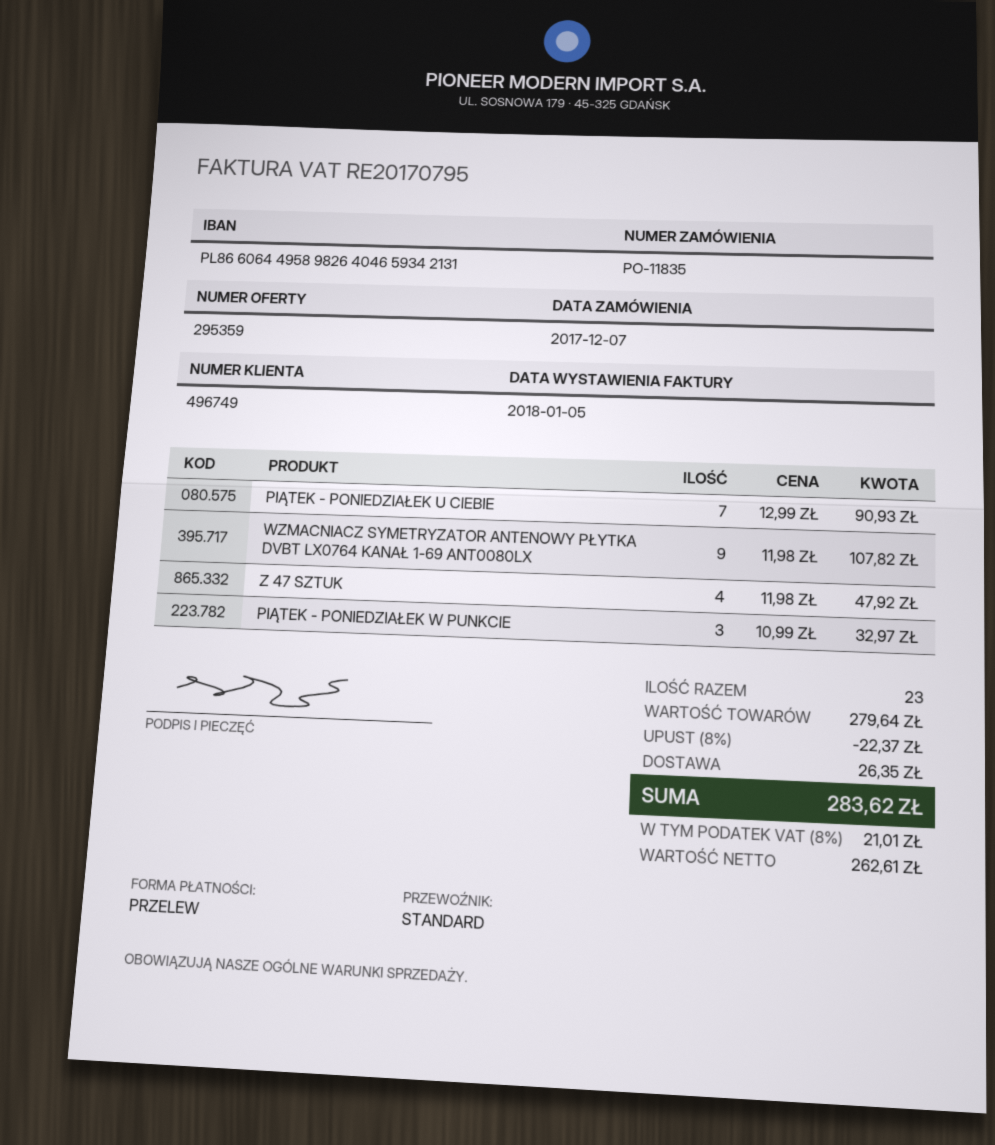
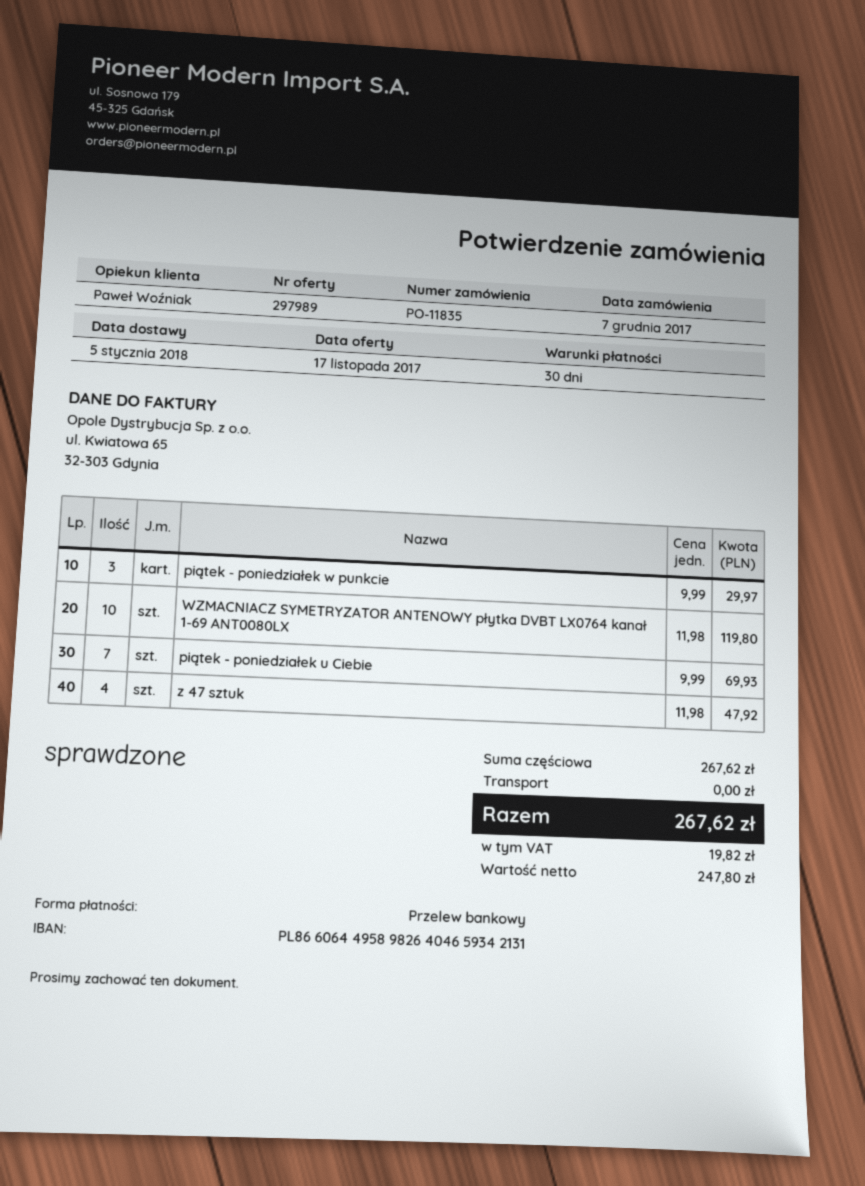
quote number: 295359 -> 297989
PIĄTEK - PONIEDZIAŁEK U CIEBIE: 7 x 12.99 = 90.93 -> 7 x 9.99 = 69.93
WZMACNIACZ SYMETRYZATOR ANTENOWY PŁYTKA DVBT LX0764 KANAŁ 1-69 ANT0080LX: 9 x 11.98 = 107.82 -> 10 x 11.98 = 119.80
PIĄTEK - PONIEDZIAŁEK W PUNKCIE: 3 x 10.99 = 32.97 -> 3 x 9.99 = 29.97
subtotal: 279.64 -> 267.62
discount: 8% = 22.37 -> none
shipping: 26.35 -> 0.00
net: 262.61 -> 247.80
tax: 21.01 -> 19.82
total: 283.62 -> 267.62

